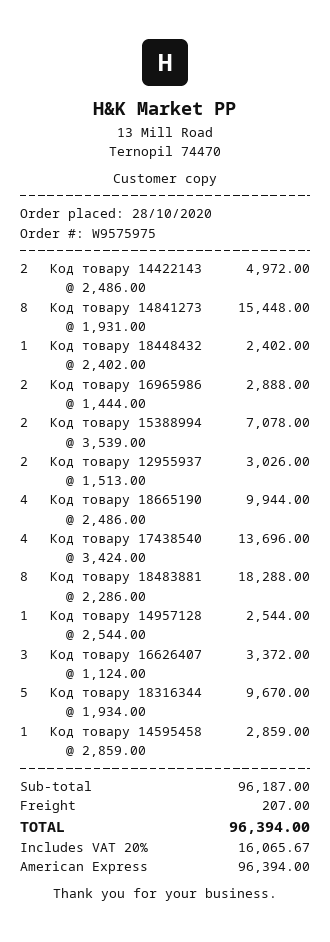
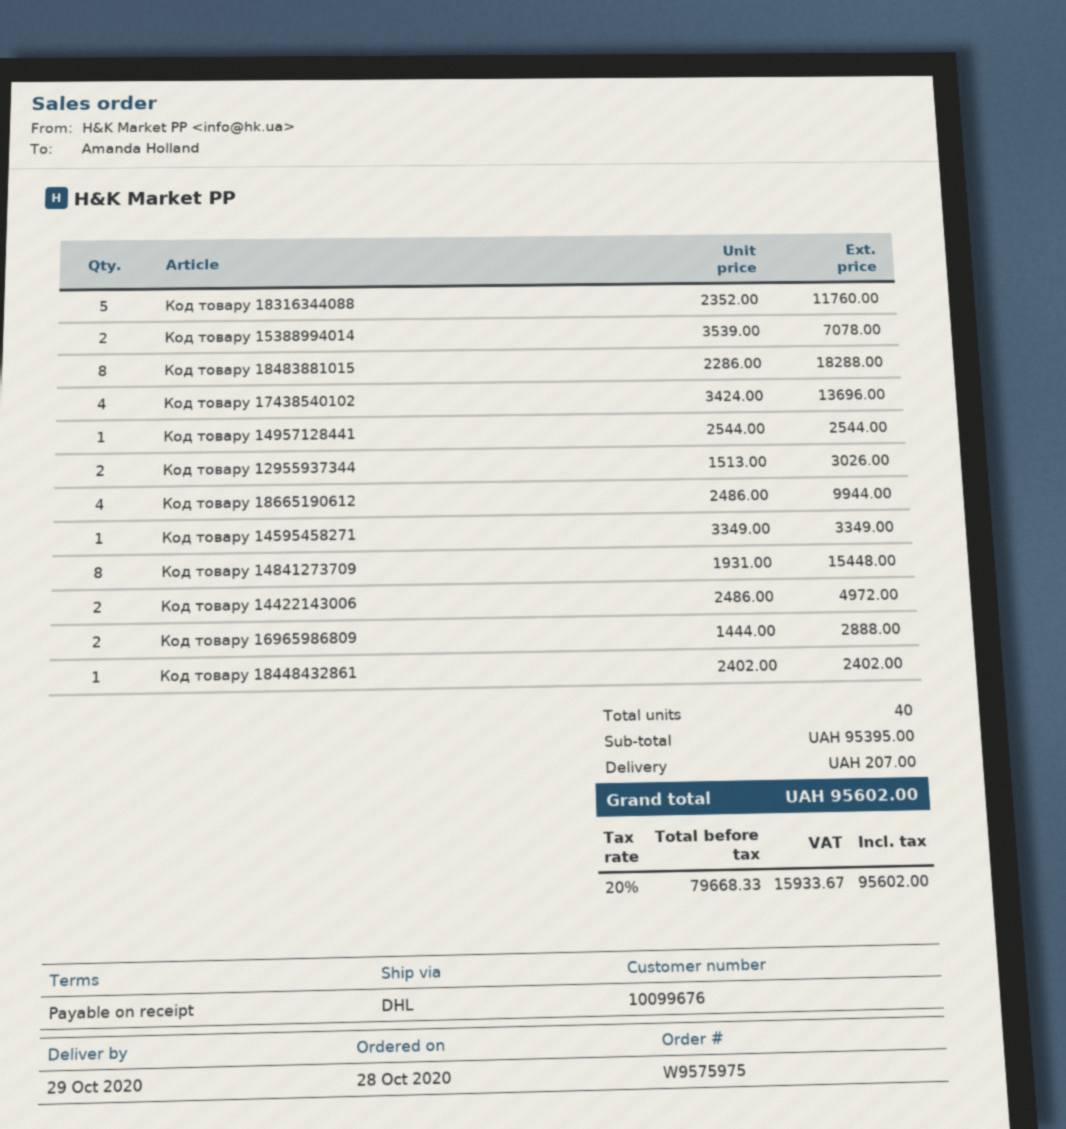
Код товару 16626407: 3 x 1124.00 = 3372.00 -> none
Код товару 18316344: 5 x 1934.00 = 9670.00 -> 5 x 2352.00 = 11760.00
Код товару 14595458: 1 x 2859.00 = 2859.00 -> 1 x 3349.00 = 3349.00
subtotal: 96187.00 -> 95395.00
tax: 20% = 16065.67 -> 20% = 15933.67
total: 96394.00 -> 95602.00

